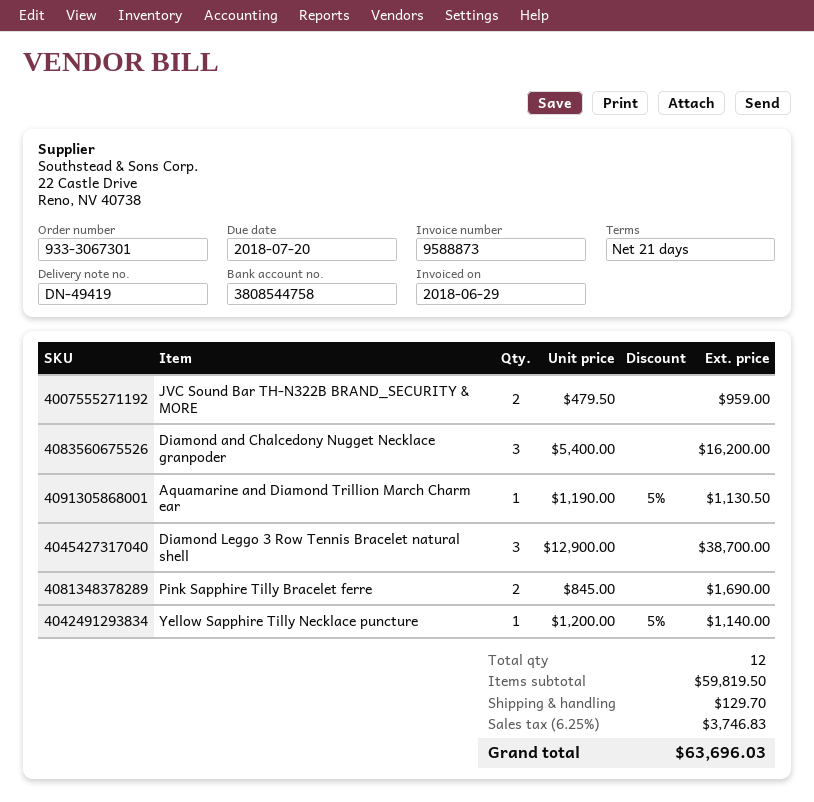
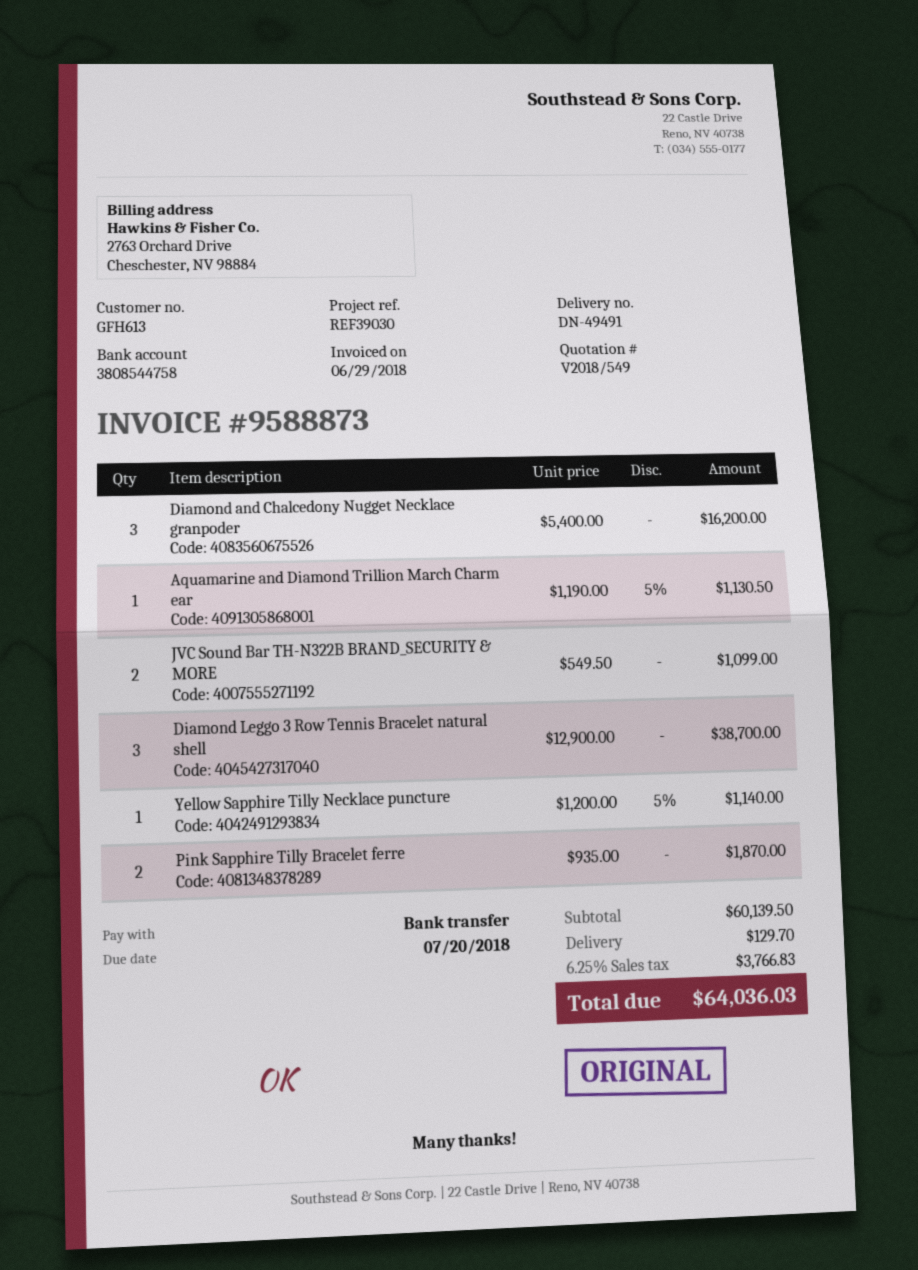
delivery note number: DN-49419 -> DN-49491
JVC Sound Bar TH-N322B BRAND_SECURITY & MORE: 2 x 479.50 = 959.00 -> 2 x 549.50 = 1099.00
Pink Sapphire Tilly Bracelet ferre: 2 x 845.00 = 1690.00 -> 2 x 935.00 = 1870.00
subtotal: 59819.50 -> 60139.50
tax: 6.25% = 3746.83 -> 6.25% = 3766.83
total: 63696.03 -> 64036.03

